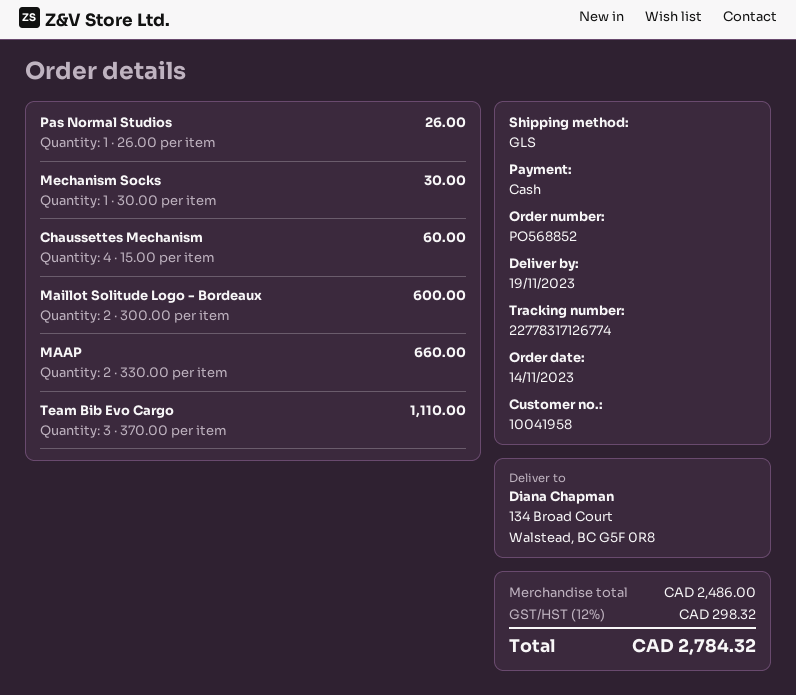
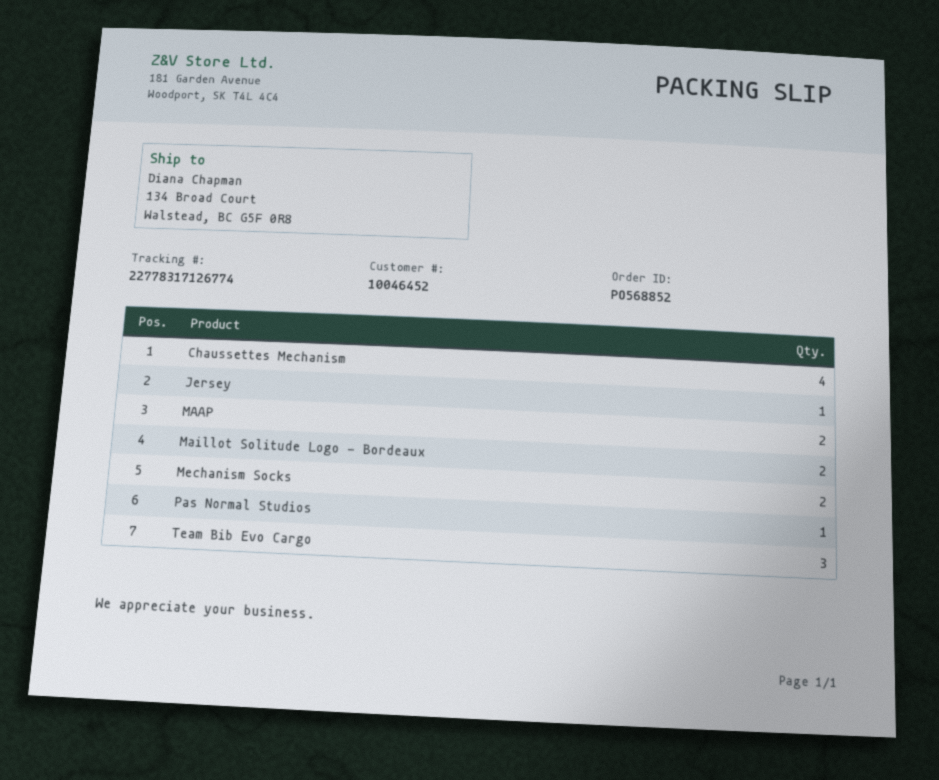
customer number: 10041958 -> 10046452
Mechanism Socks: 1 -> 2
Jersey: none -> 1

